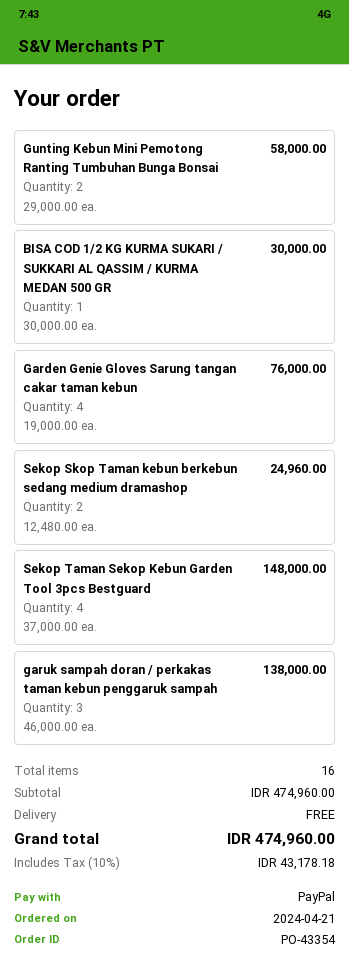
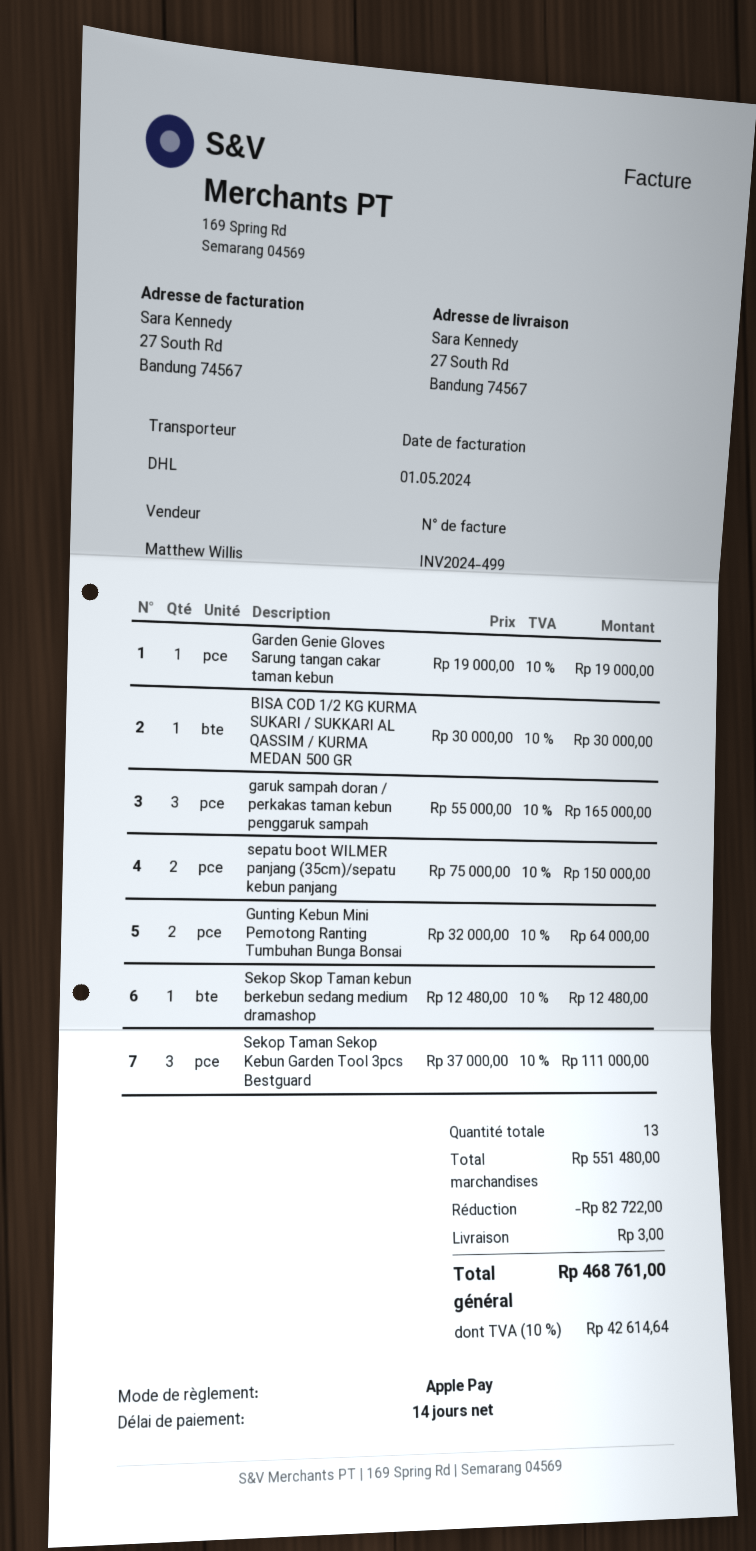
payment method: PayPal -> Apple Pay
Gunting Kebun Mini Pemotong Ranting Tumbuhan Bunga Bonsai: 2 x 29000.00 = 58000.00 -> 2 x 32000.00 = 64000.00
Garden Genie Gloves Sarung tangan cakar taman kebun: 4 x 19000.00 = 76000.00 -> 1 x 19000.00 = 19000.00
Sekop Skop Taman kebun berkebun sedang medium dramashop: 2 x 12480.00 = 24960.00 -> 1 x 12480.00 = 12480.00
Sekop Taman Sekop Kebun Garden Tool 3pcs Bestguard: 4 x 37000.00 = 148000.00 -> 3 x 37000.00 = 111000.00
garuk sampah doran / perkakas taman kebun penggaruk sampah: 3 x 46000.00 = 138000.00 -> 3 x 55000.00 = 165000.00
sepatu boot WILMER panjang (35cm)/sepatu kebun panjang: none -> 2 x 75000.00 = 150000.00
total quantity: 16 -> 13
subtotal: 474960.00 -> 551480.00
discount: none -> 82722.00
shipping: 0.00 -> 3.00
tax: 10% = 43178.18 -> 10% = 42614.64
total: 474960.00 -> 468761.00

